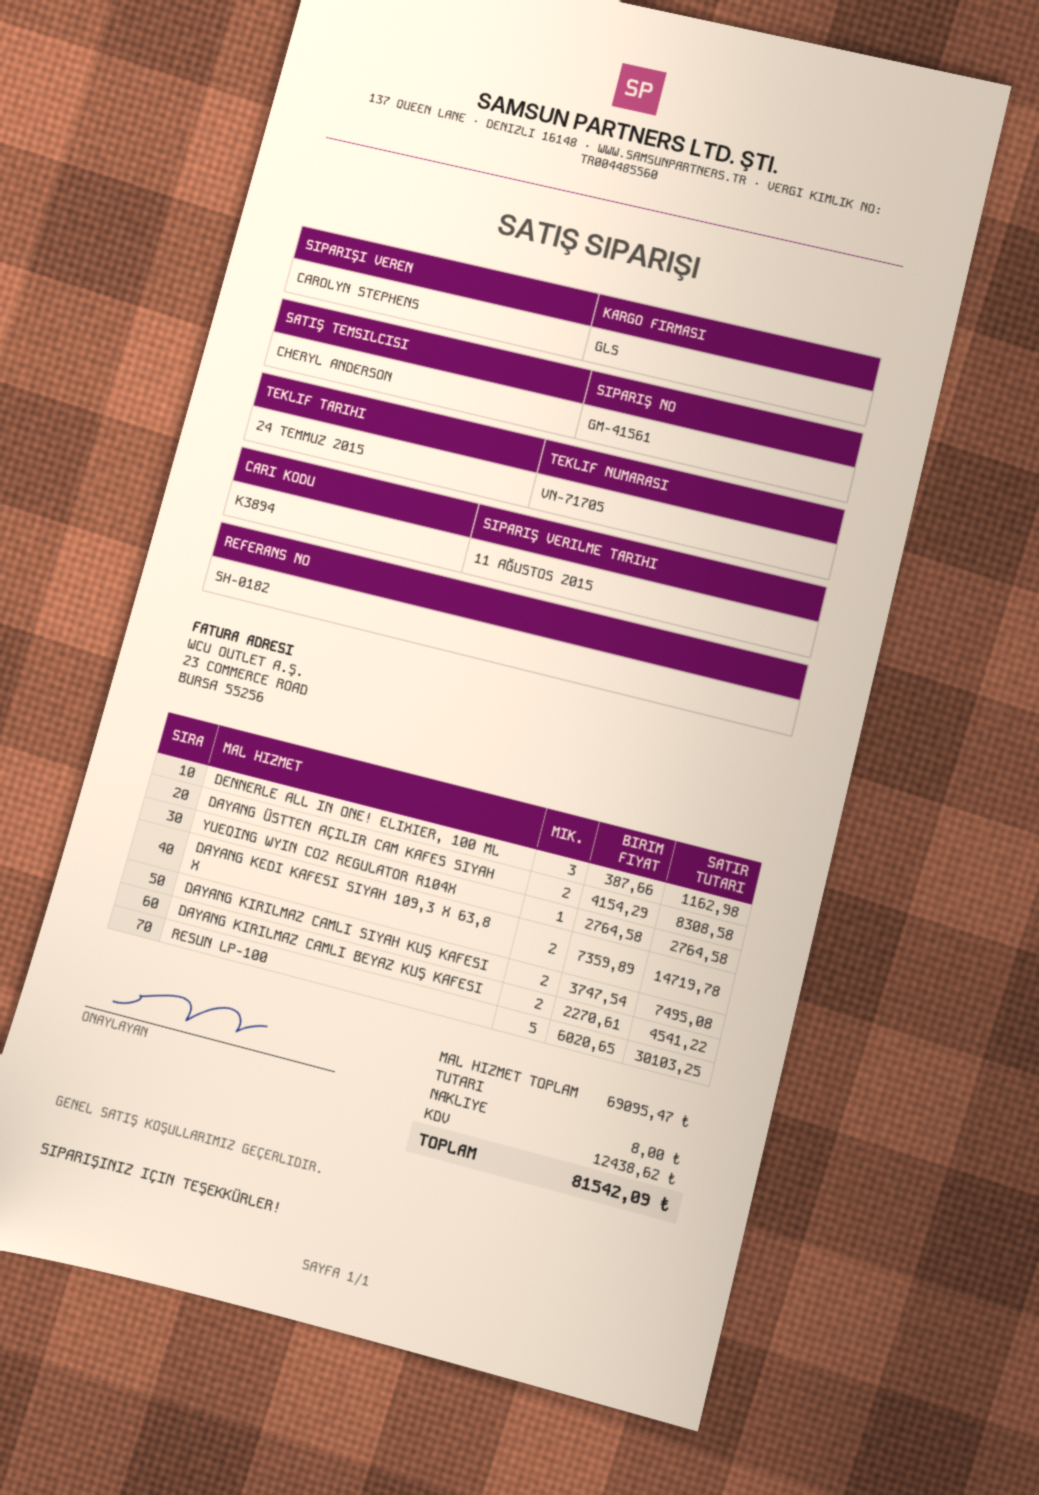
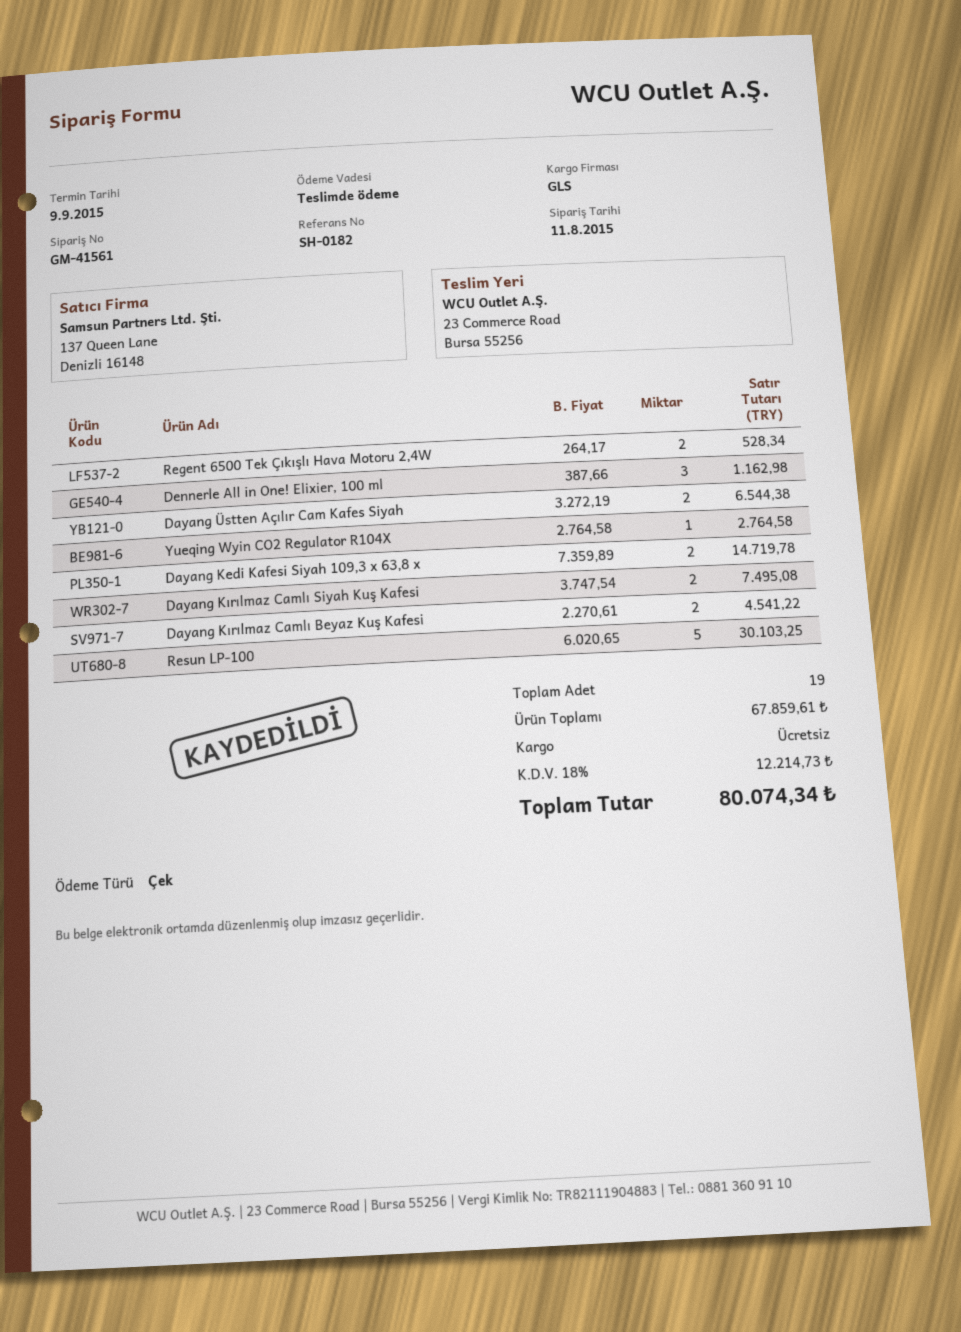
DAYANG ÜSTTEN AÇILIR CAM KAFES SIYAH: 2 x 4154.29 = 8308.58 -> 2 x 3272.19 = 6544.38
Regent 6500 Tek Çıkışlı Hava Motoru 2,4W: none -> 2 x 264.17 = 528.34
subtotal: 69095.47 -> 67859.61
shipping: 8.00 -> 0.00
tax: 12438.62 -> 12214.73
total: 81542.09 -> 80074.34

